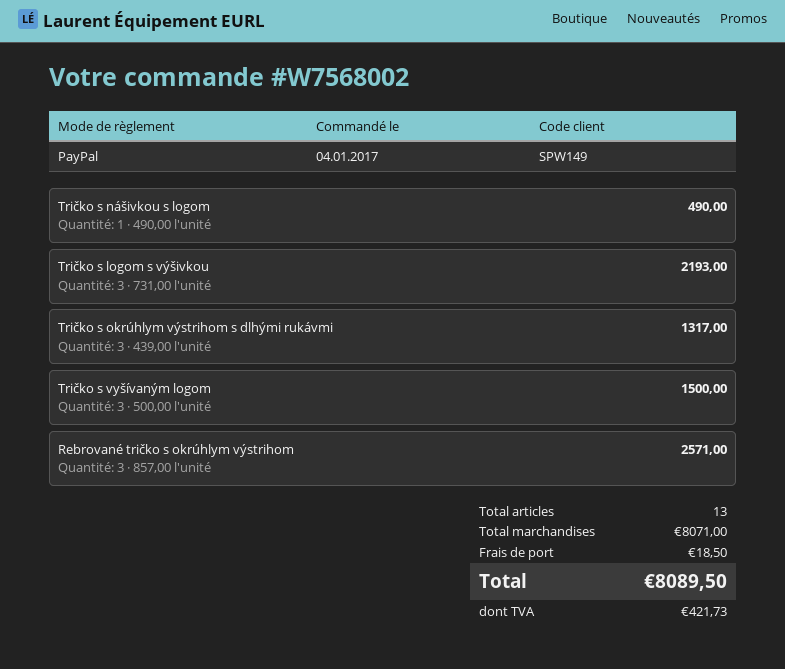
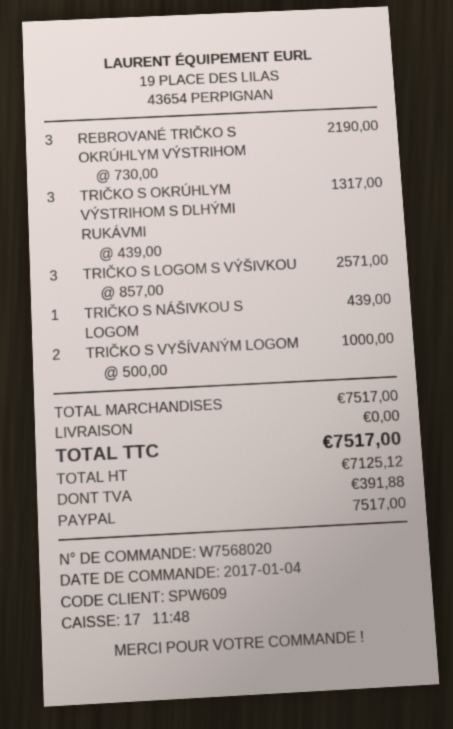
order number: W7568002 -> W7568020
customer number: SPW149 -> SPW609
Tričko s nášivkou s logom: 1 x 490.00 = 490.00 -> 1 x 439.00 = 439.00
Tričko s logom s výšivkou: 3 x 731.00 = 2193.00 -> 3 x 857.00 = 2571.00
Tričko s vyšívaným logom: 3 x 500.00 = 1500.00 -> 2 x 500.00 = 1000.00
Rebrované tričko s okrúhlym výstrihom: 3 x 857.00 = 2571.00 -> 3 x 730.00 = 2190.00
subtotal: 8071.00 -> 7517.00
shipping: 18.50 -> 0.00
tax: 421.73 -> 391.88
total: 8089.50 -> 7517.00

